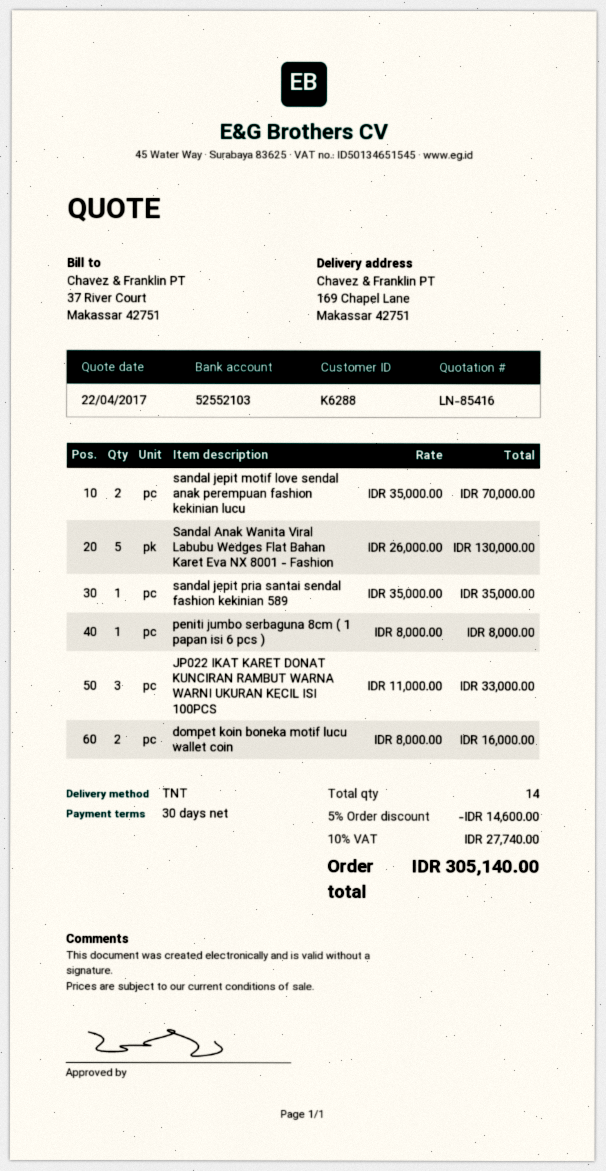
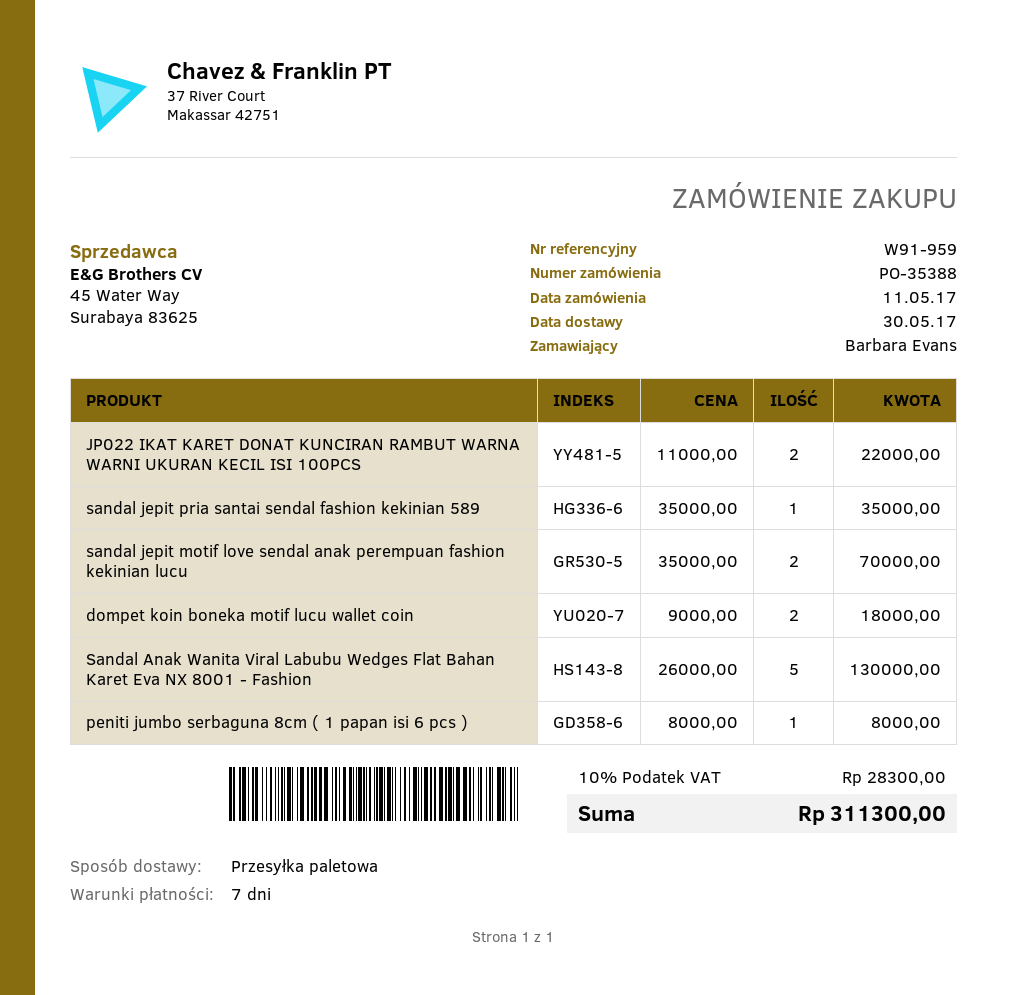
payment terms: 30 days -> 7 days
shipping method: TNT -> pallet freight
JP022 IKAT KARET DONAT KUNCIRAN RAMBUT WARNA WARNI UKURAN KECIL ISI 100PCS: 3 x 11000.00 = 33000.00 -> 2 x 11000.00 = 22000.00
dompet koin boneka motif lucu wallet coin: 2 x 8000.00 = 16000.00 -> 2 x 9000.00 = 18000.00
discount: 5% = 14600.00 -> none
tax: 10% = 27740.00 -> 10% = 28300.00
total: 305140.00 -> 311300.00

